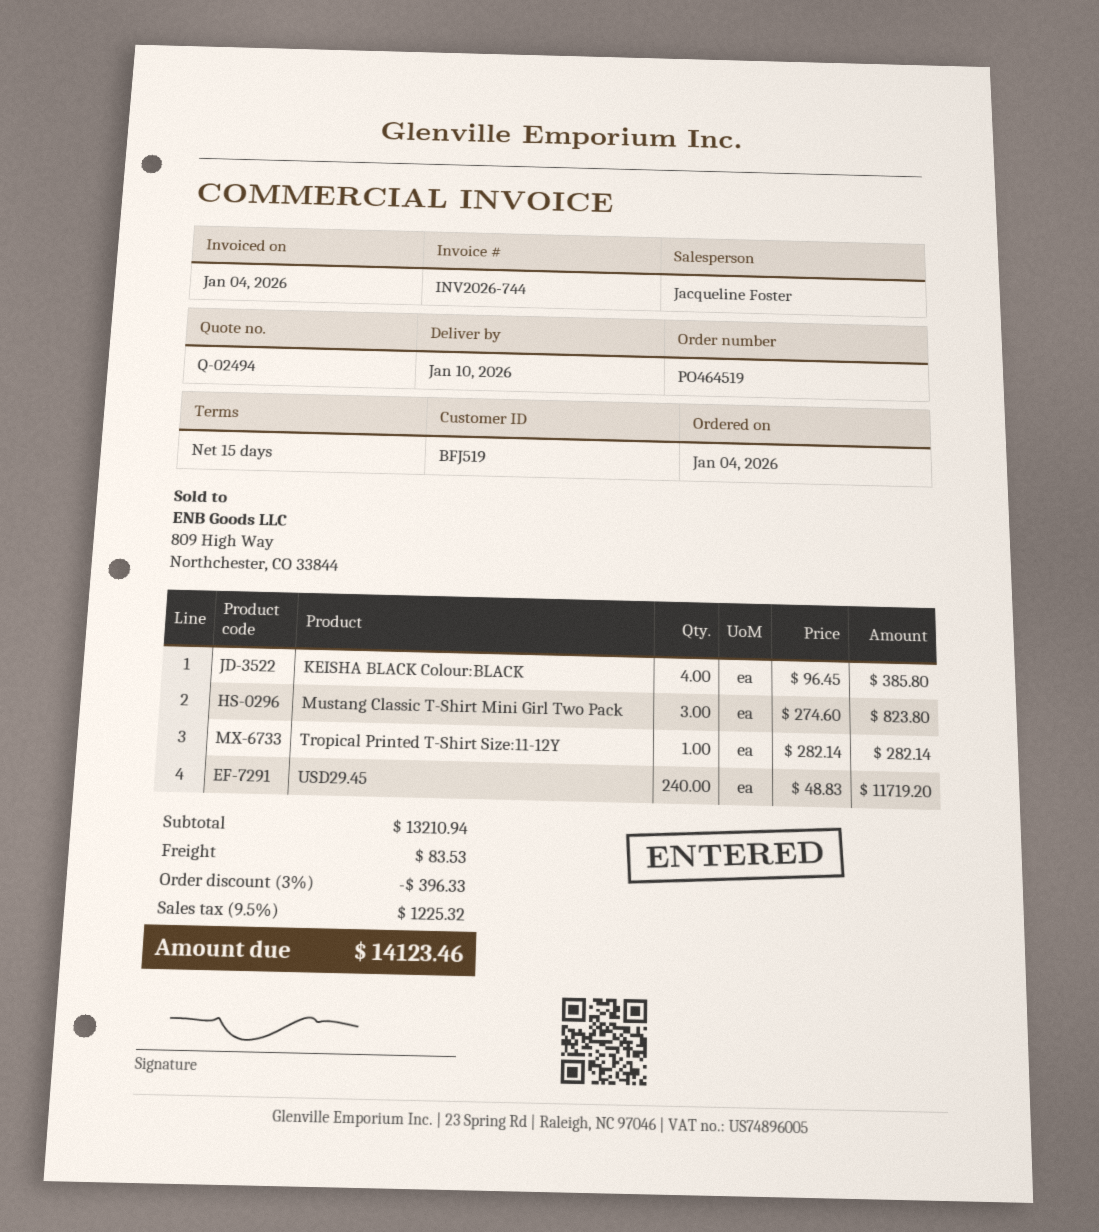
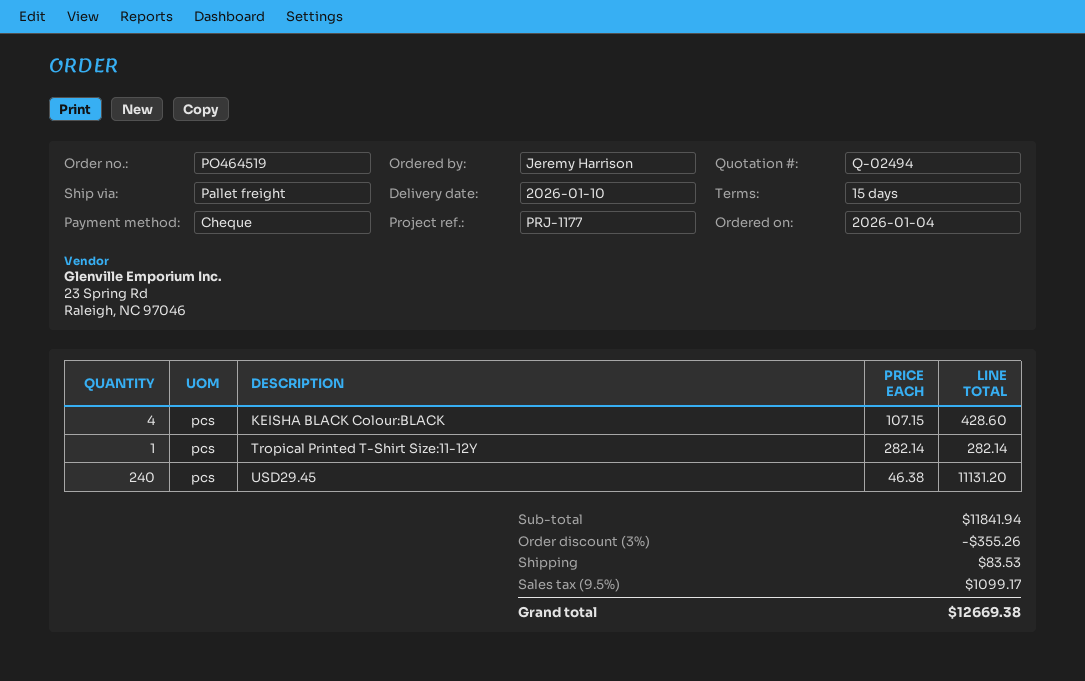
KEISHA BLACK Colour:BLACK: 4 x 96.45 = 385.80 -> 4 x 107.15 = 428.60
Mustang Classic T-Shirt Mini Girl Two Pack: 3 x 274.60 = 823.80 -> none
USD29.45: 240 x 48.83 = 11719.20 -> 240 x 46.38 = 11131.20
subtotal: 13210.94 -> 11841.94
discount: 3% = 396.33 -> 3% = 355.26
tax: 9.5% = 1225.32 -> 9.5% = 1099.17
total: 14123.46 -> 12669.38

